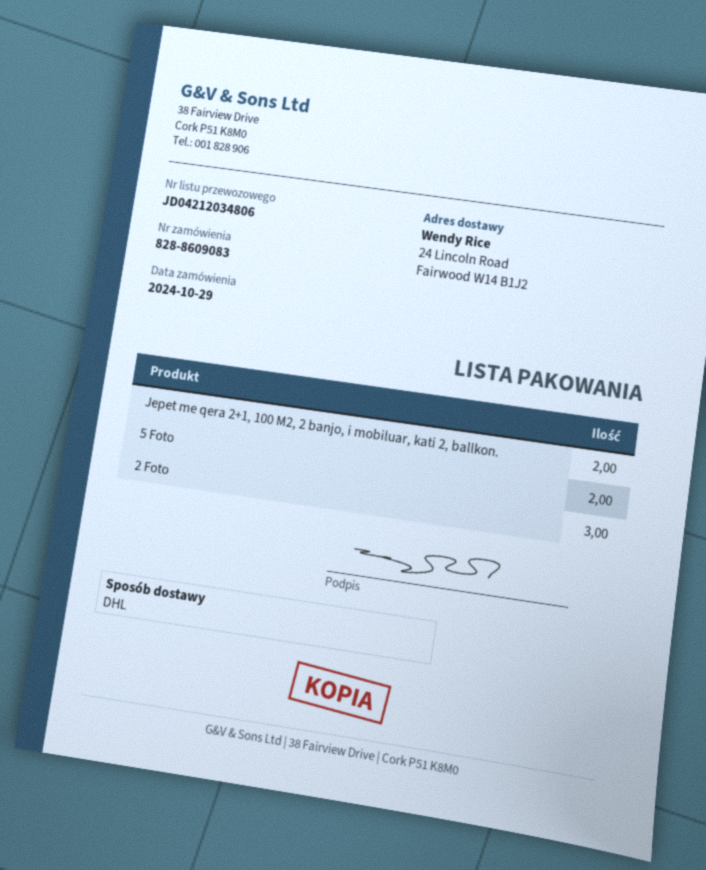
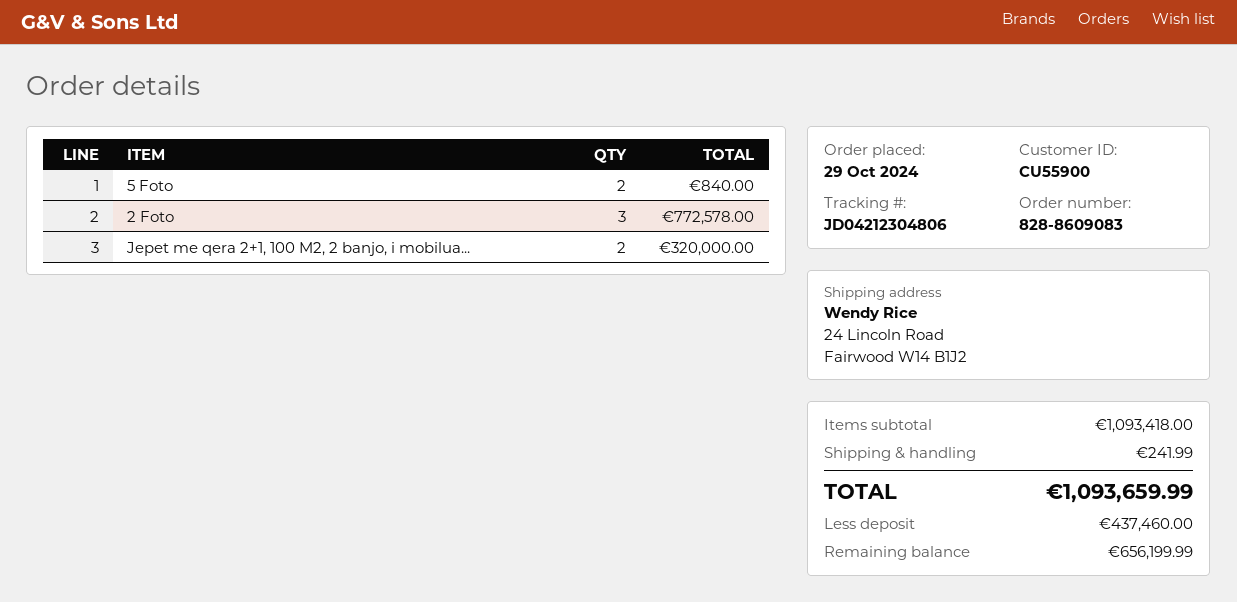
tracking number: JD04212034806 -> JD04212304806

